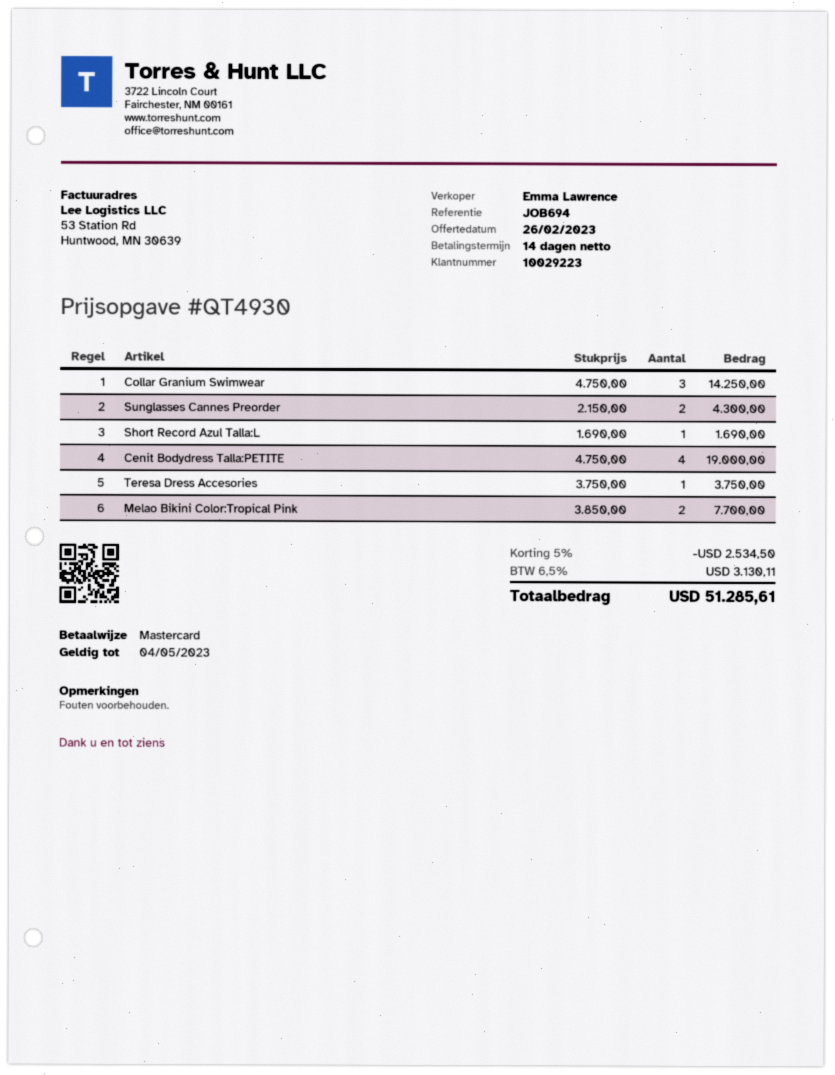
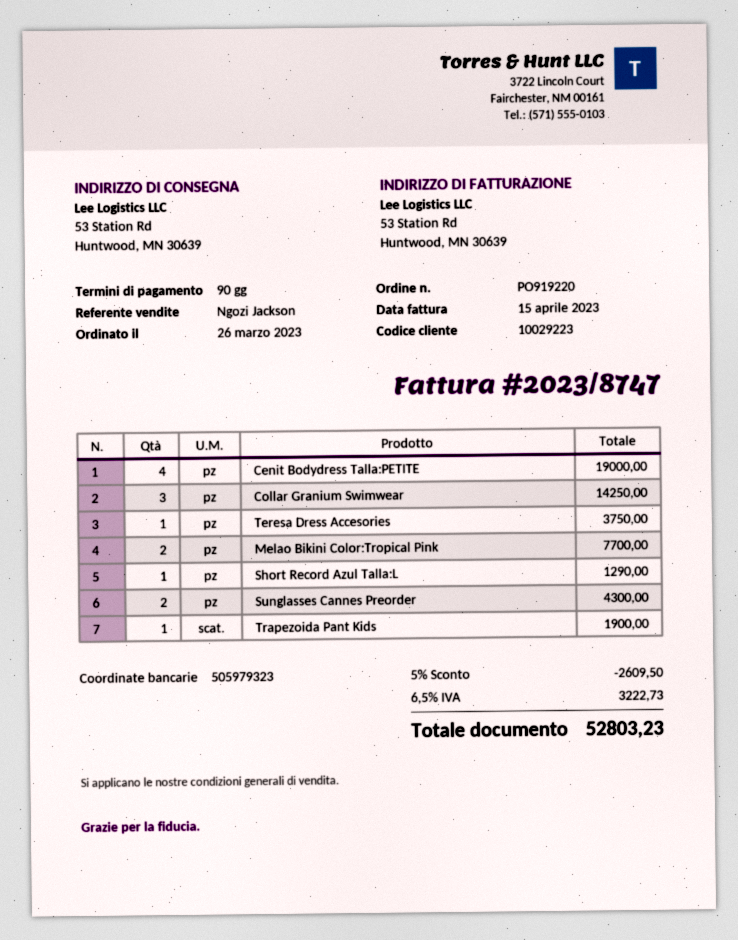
payment terms: 14 days -> 90 days
sales rep: Emma Lawrence -> Ngozi Jackson
Short Record Azul Talla:L: 1 for 1690.00 -> 1 for 1290.00
Trapezoida Pant Kids: none -> 1 for 1900.00
discount: 5% = 2534.50 -> 5% = 2609.50
tax: 6.5% = 3130.11 -> 6.5% = 3222.73
total: 51285.61 -> 52803.23

